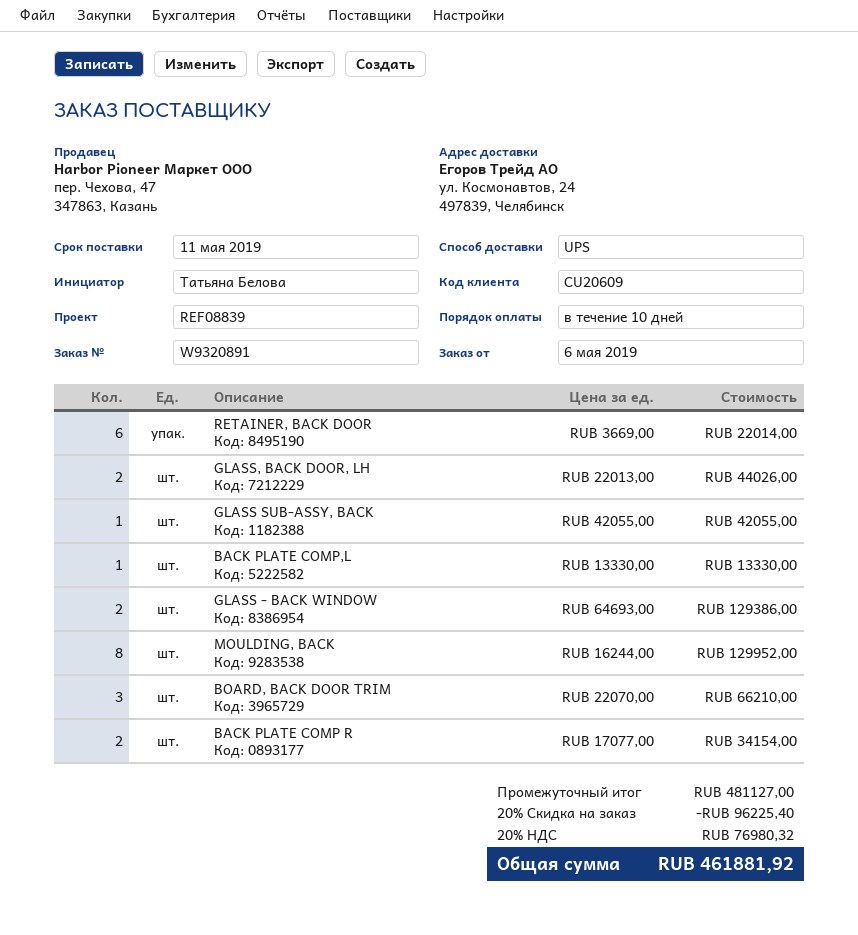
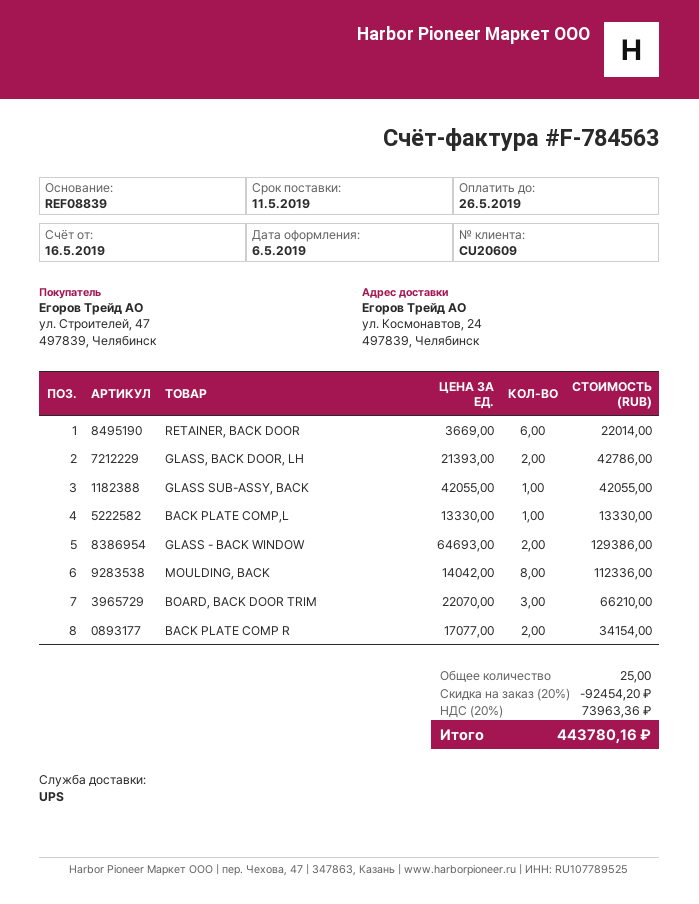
GLASS, BACK DOOR, LH: 2 x 22013.00 = 44026.00 -> 2 x 21393.00 = 42786.00
MOULDING, BACK: 8 x 16244.00 = 129952.00 -> 8 x 14042.00 = 112336.00
discount: 20% = 96225.40 -> 20% = 92454.20
tax: 20% = 76980.32 -> 20% = 73963.36
total: 461881.92 -> 443780.16

